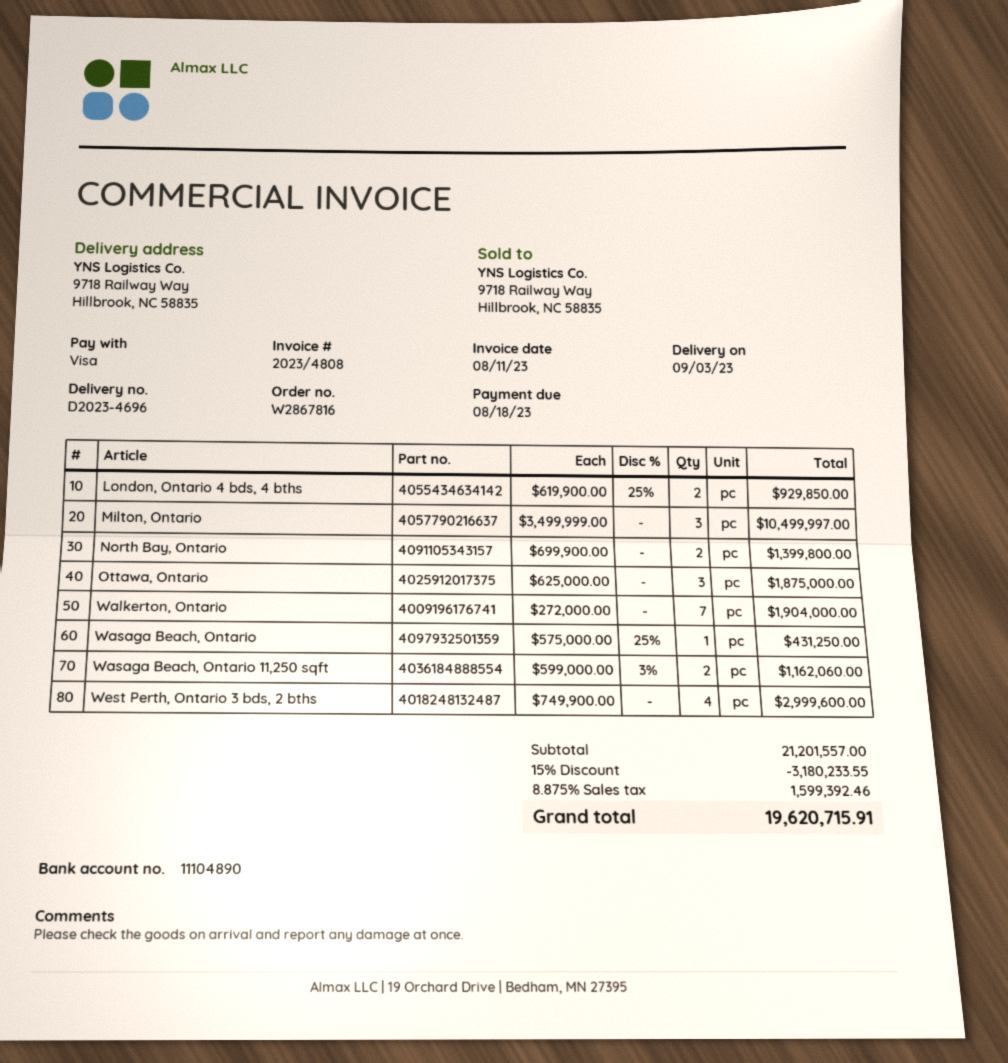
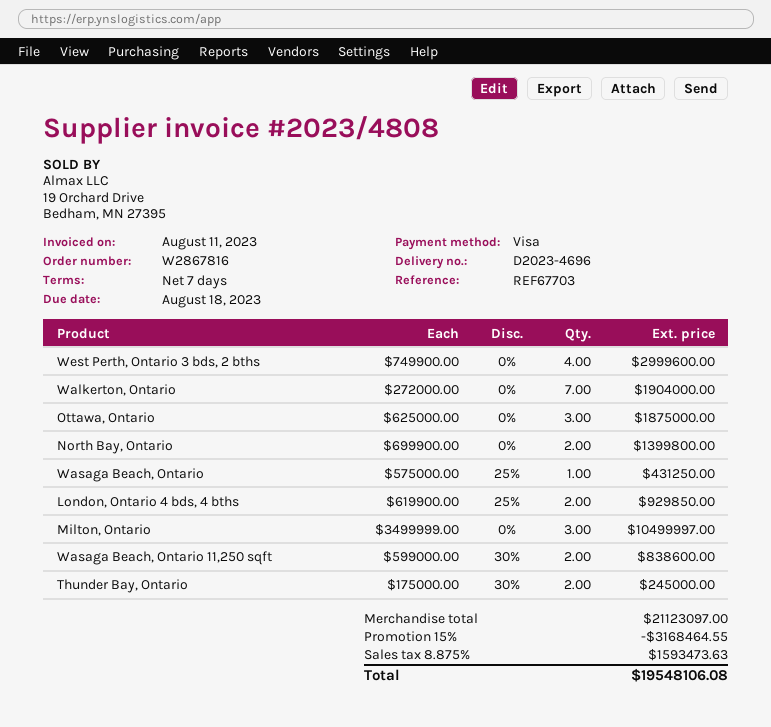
Wasaga Beach, Ontario 11,250 sqft: 2 x 599000.00 - 3% = 1162060.00 -> 2 x 599000.00 - 30% = 838600.00
Thunder Bay, Ontario: none -> 2 x 175000.00 - 30% = 245000.00
subtotal: 21201557.00 -> 21123097.00
discount: 15% = 3180233.55 -> 15% = 3168464.55
tax: 8.875% = 1599392.46 -> 8.875% = 1593473.63
total: 19620715.91 -> 19548106.08

